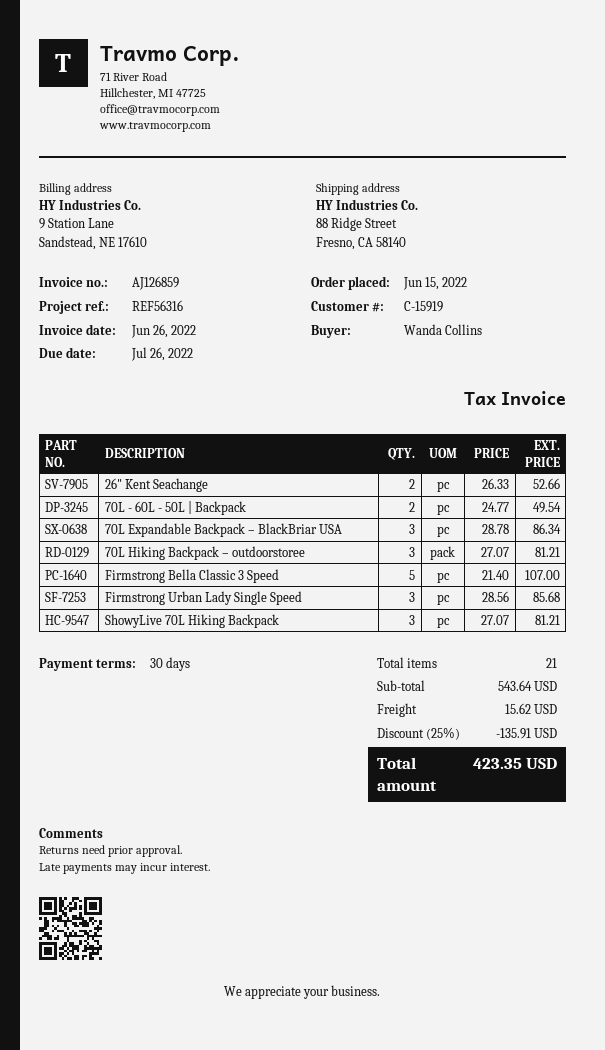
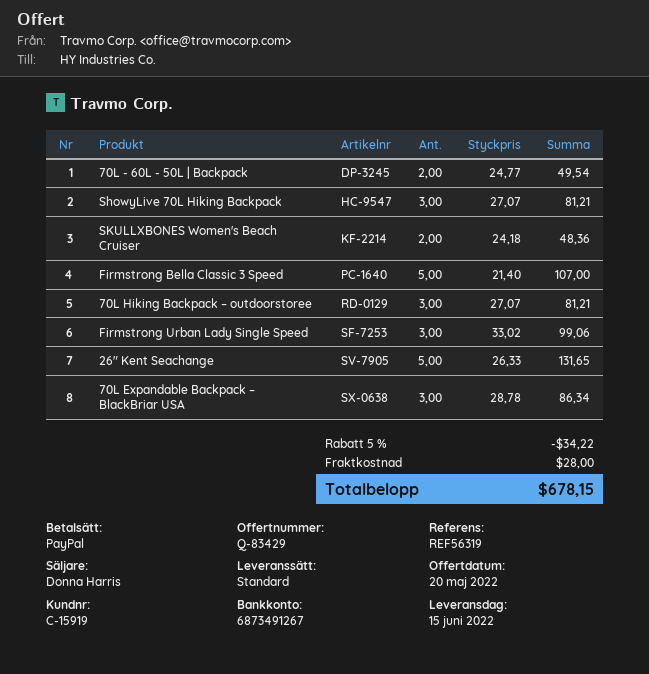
reference: REF56316 -> REF56319
26" Kent Seachange: 2 x 26.33 = 52.66 -> 5 x 26.33 = 131.65
Firmstrong Urban Lady Single Speed: 3 x 28.56 = 85.68 -> 3 x 33.02 = 99.06
SKULLXBONES Women's Beach Cruiser: none -> 2 x 24.18 = 48.36
discount: 25% = 135.91 -> 5% = 34.22
shipping: 15.62 -> 28.00
total: 423.35 -> 678.15

